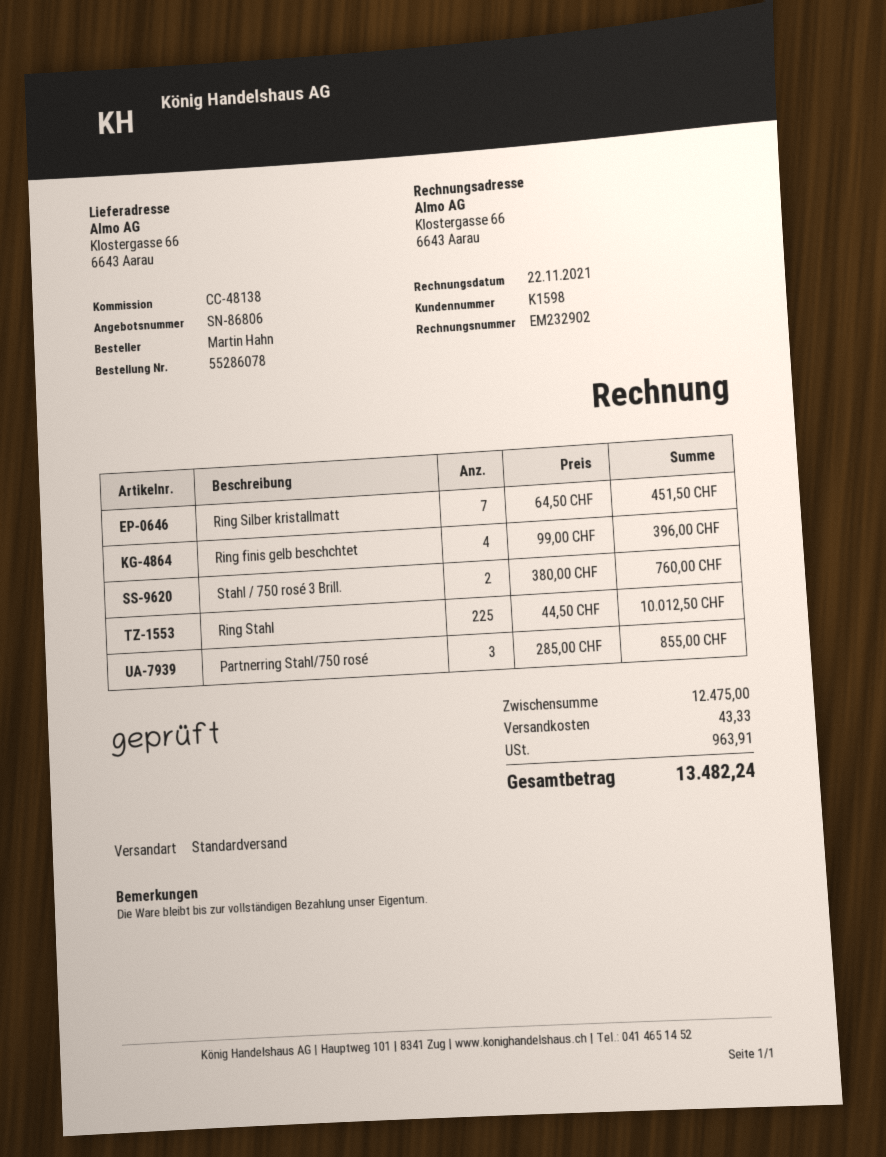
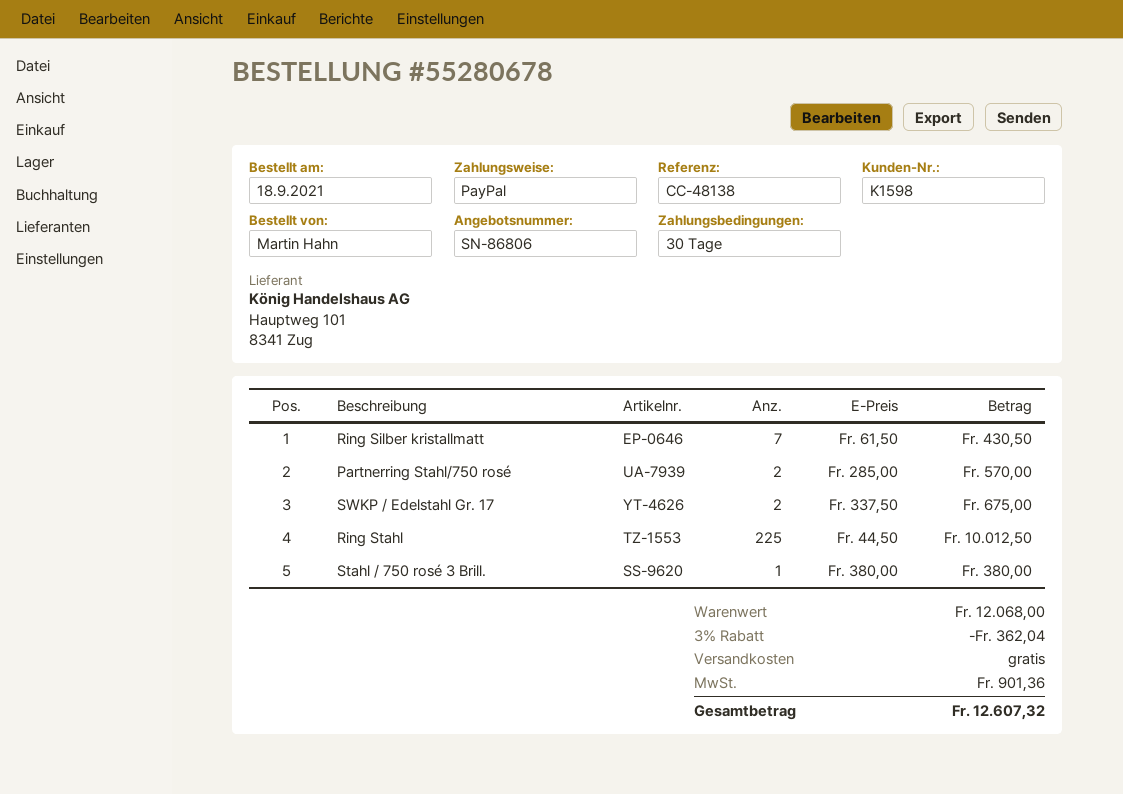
order number: 55286078 -> 55280678
Ring Silber kristallmatt: 7 x 64.50 = 451.50 -> 7 x 61.50 = 430.50
Ring finis gelb beschchtet: 4 x 99.00 = 396.00 -> none
Stahl / 750 rosé 3 Brill.: 2 x 380.00 = 760.00 -> 1 x 380.00 = 380.00
Partnerring Stahl/750 rosé: 3 x 285.00 = 855.00 -> 2 x 285.00 = 570.00
SWKP / Edelstahl Gr. 17: none -> 2 x 337.50 = 675.00
subtotal: 12475.00 -> 12068.00
discount: none -> 3% = 362.04
shipping: 43.33 -> 0.00
tax: 963.91 -> 901.36
total: 13482.24 -> 12607.32

